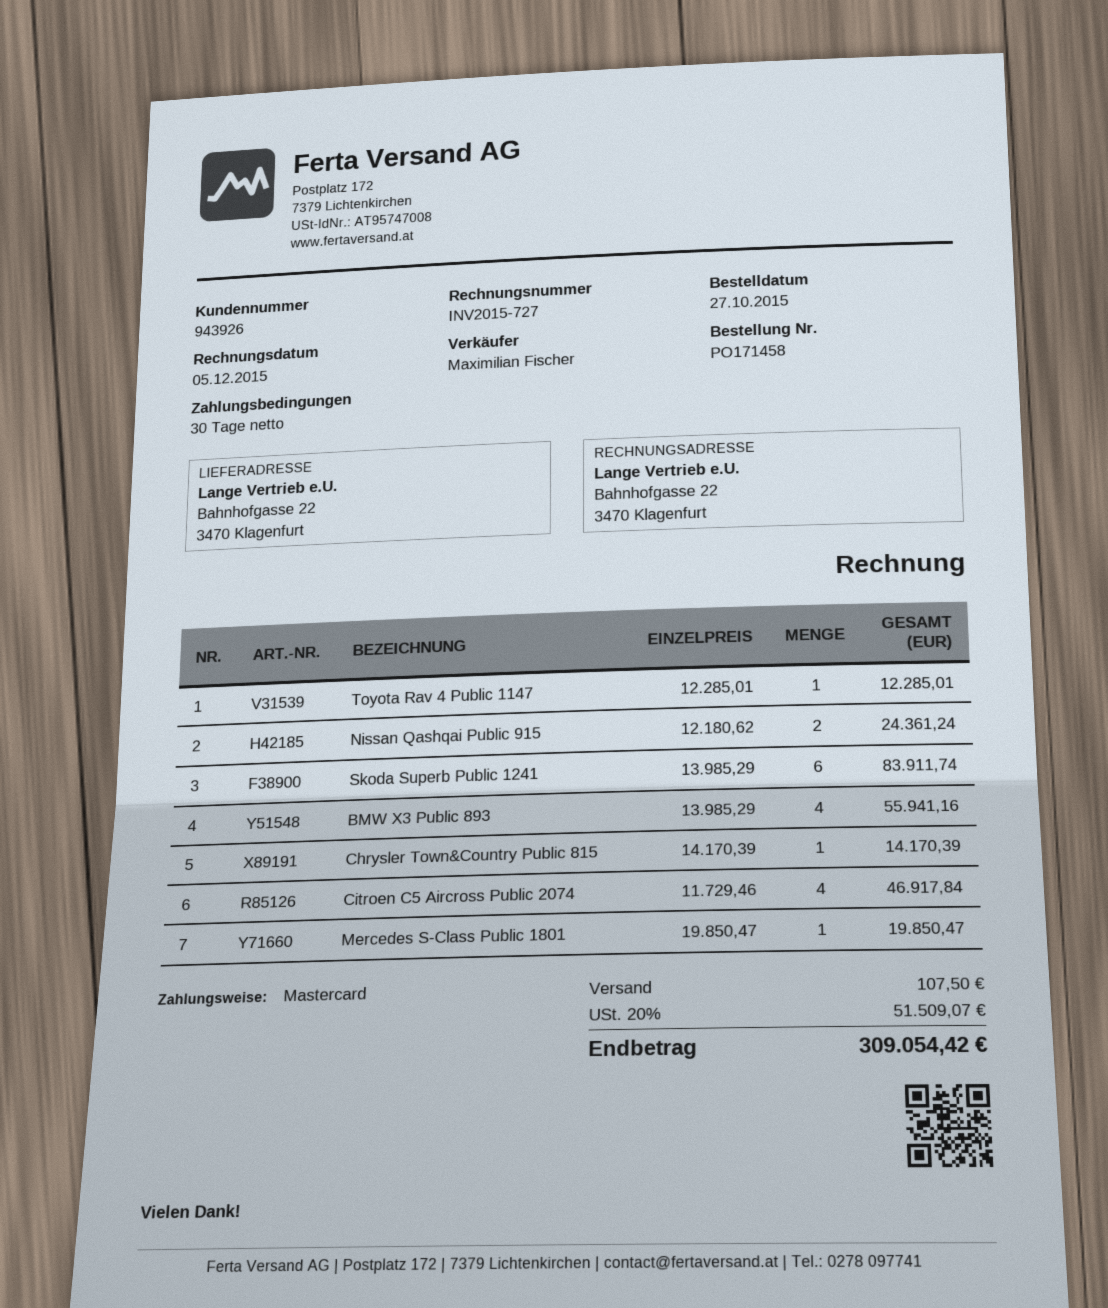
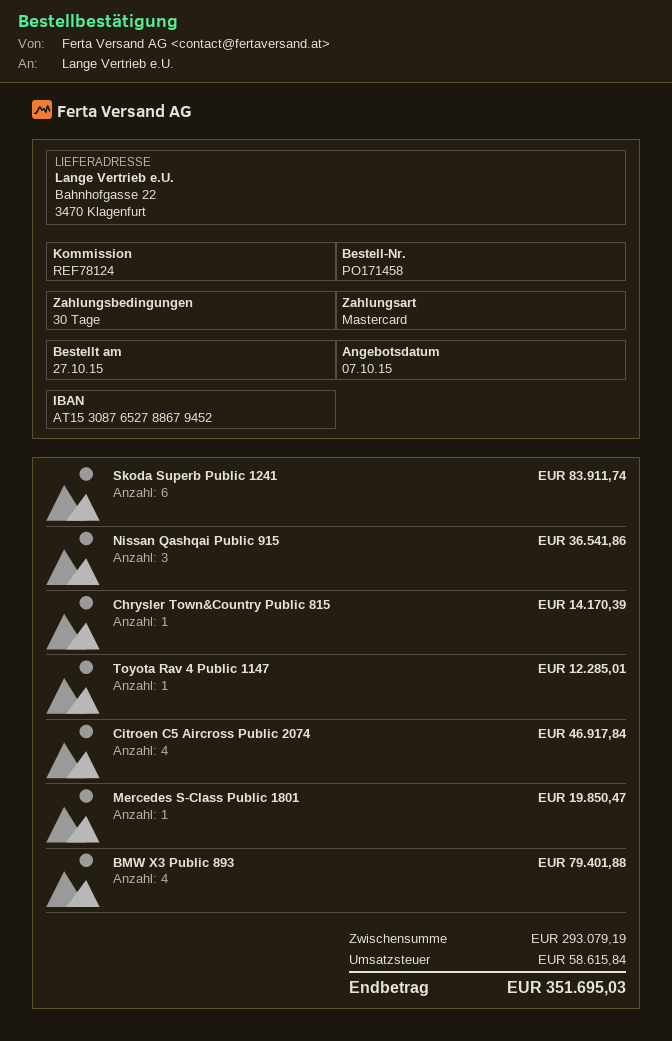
Nissan Qashqai Public 915: 2 for 24361.24 -> 3 for 36541.86
BMW X3 Public 893: 4 for 55941.16 -> 4 for 79401.88
shipping: 107.50 -> none
tax: 51509.07 -> 58615.84
total: 309054.42 -> 351695.03

